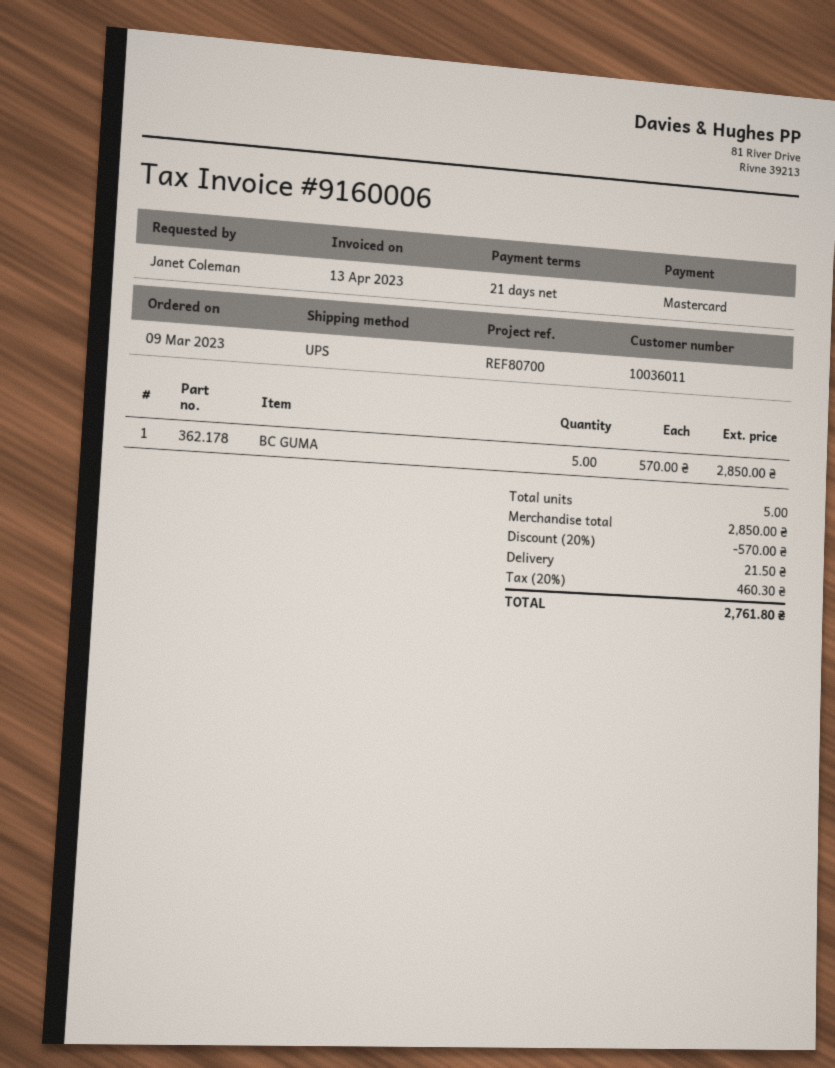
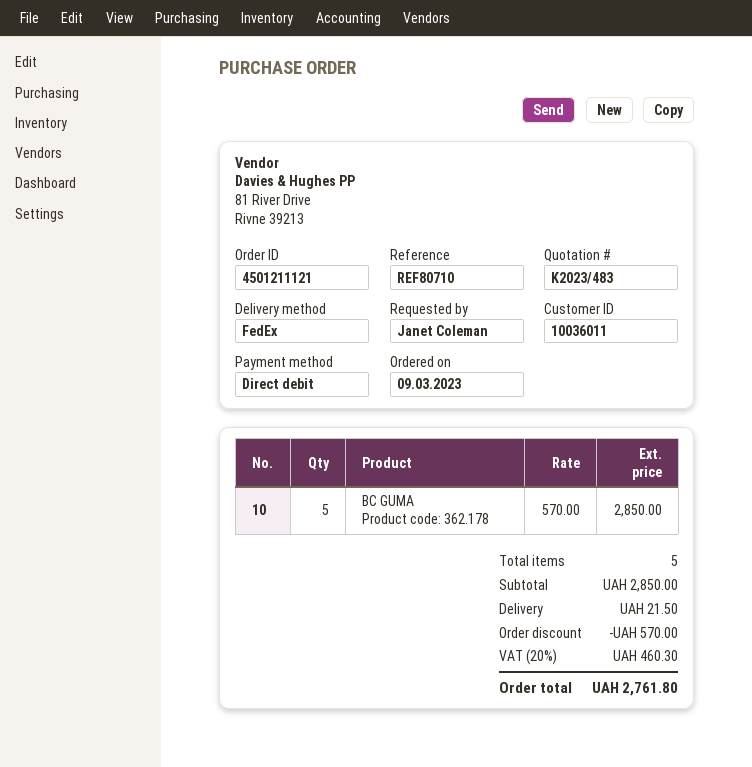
reference: REF80700 -> REF80710
payment method: Mastercard -> direct debit
shipping method: UPS -> FedEx

